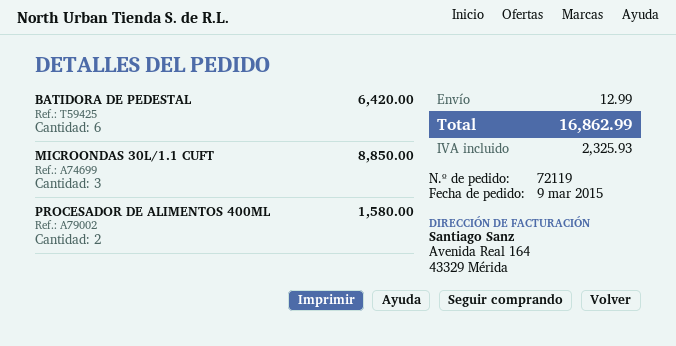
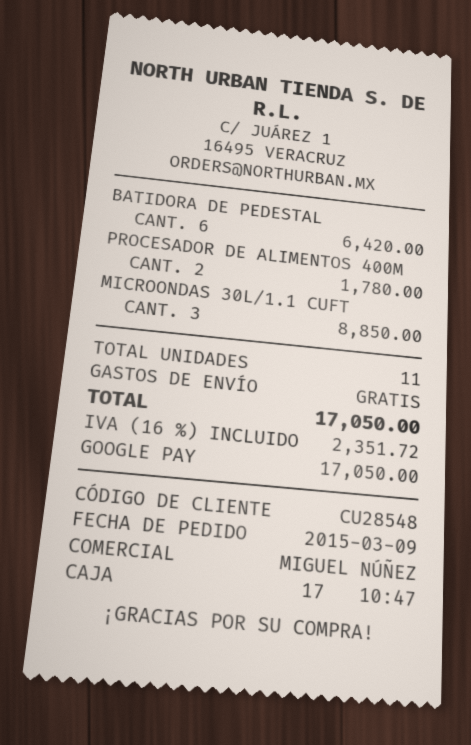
PROCESADOR DE ALIMENTOS 400ML: 2 for 1580.00 -> 2 for 1780.00
shipping: 12.99 -> 0.00
tax: 2325.93 -> 2351.72
total: 16862.99 -> 17050.00

